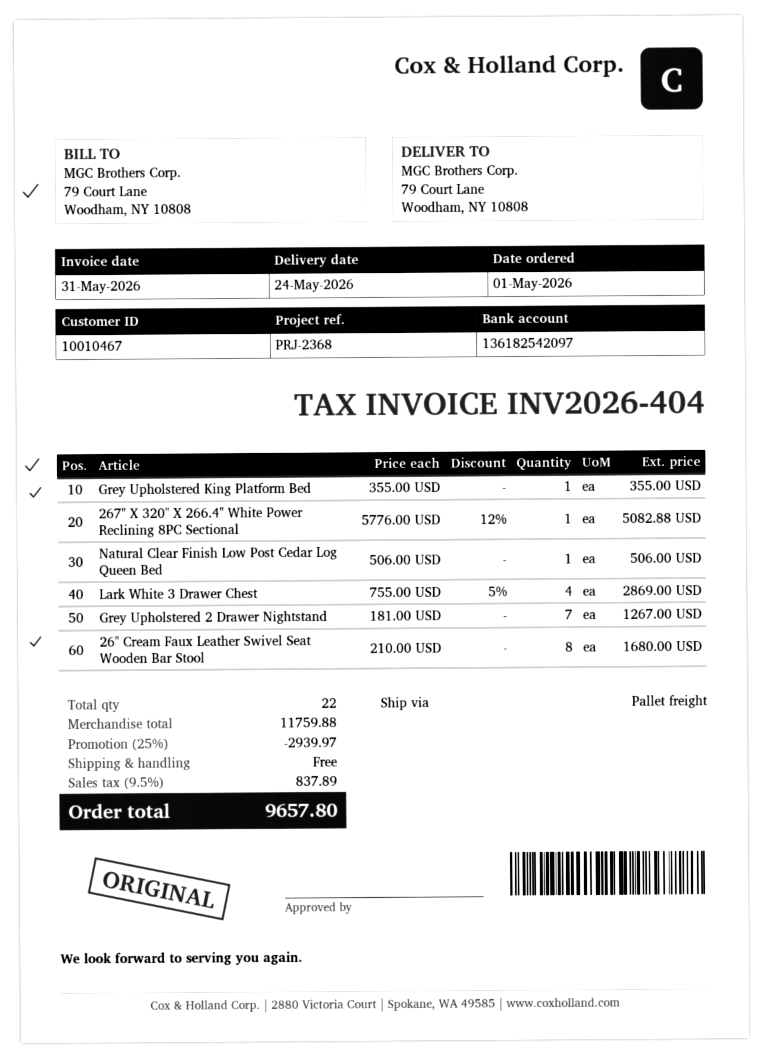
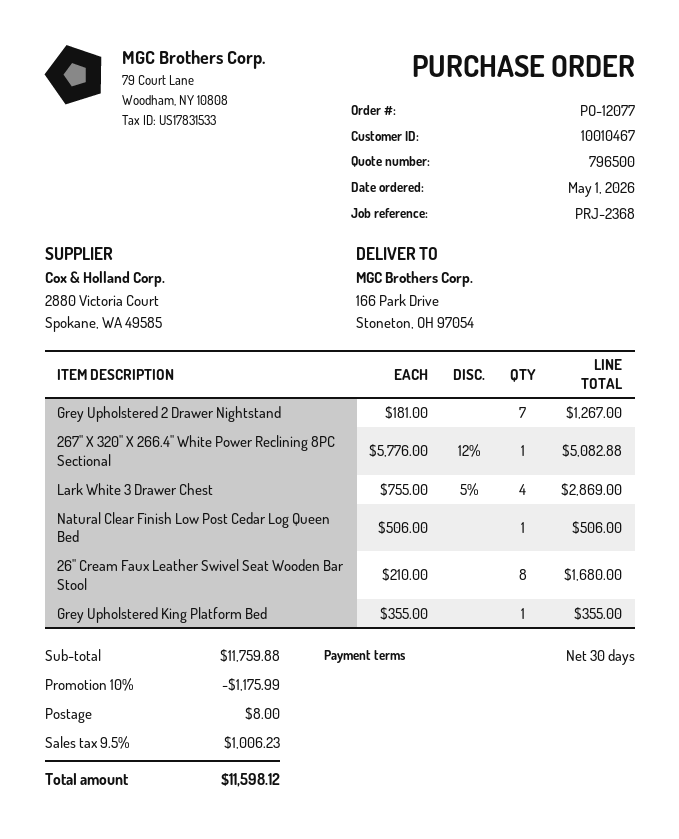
ship to: 79 Court Lane, Woodham, NY 10808 -> 166 Park Drive, Stoneton, OH 97054
discount: 25% = 2939.97 -> 10% = 1175.99
shipping: 0.00 -> 8.00
tax: 9.5% = 837.89 -> 9.5% = 1006.23
total: 9657.80 -> 11598.12

